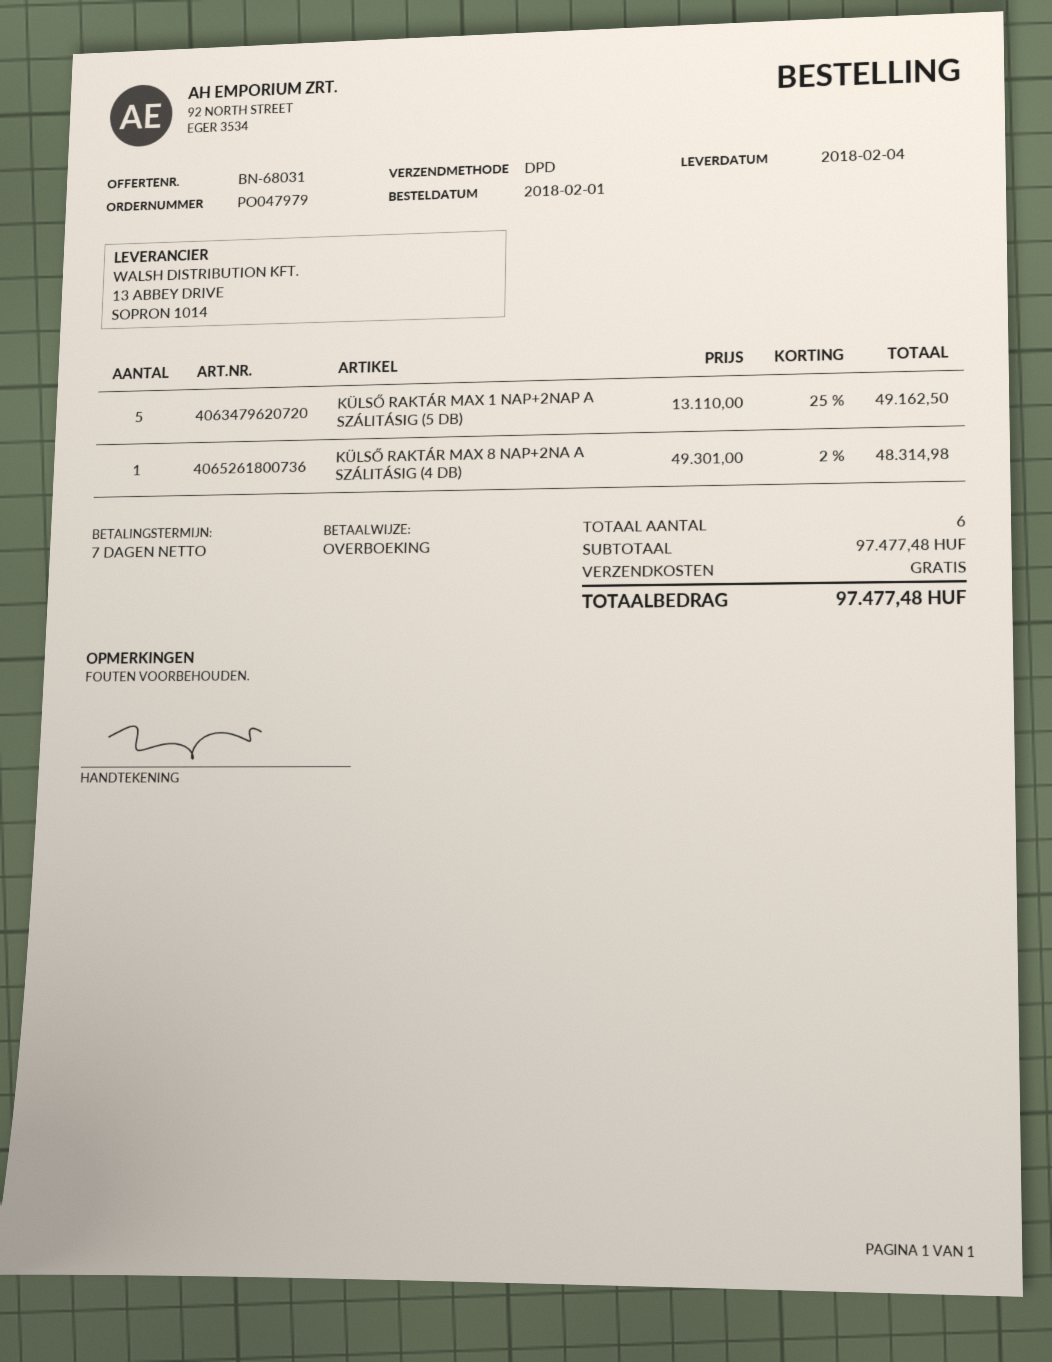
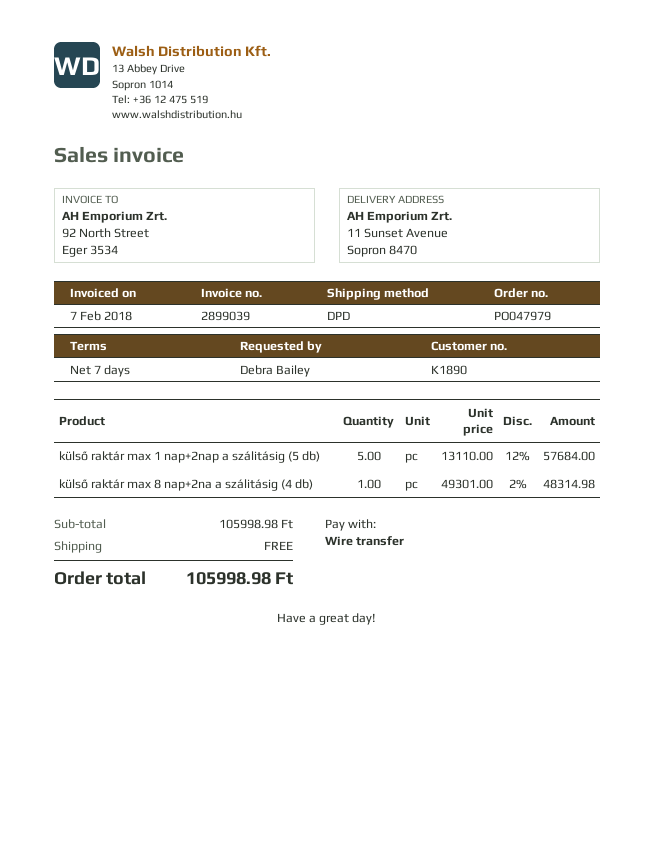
KÜLSŐ RAKTÁR MAX 1 NAP+2NAP A SZÁLITÁSIG (5 DB): 5 x 13110.00 - 25% = 49162.50 -> 5 x 13110.00 - 12% = 57684.00
subtotal: 97477.48 -> 105998.98
total: 97477.48 -> 105998.98

